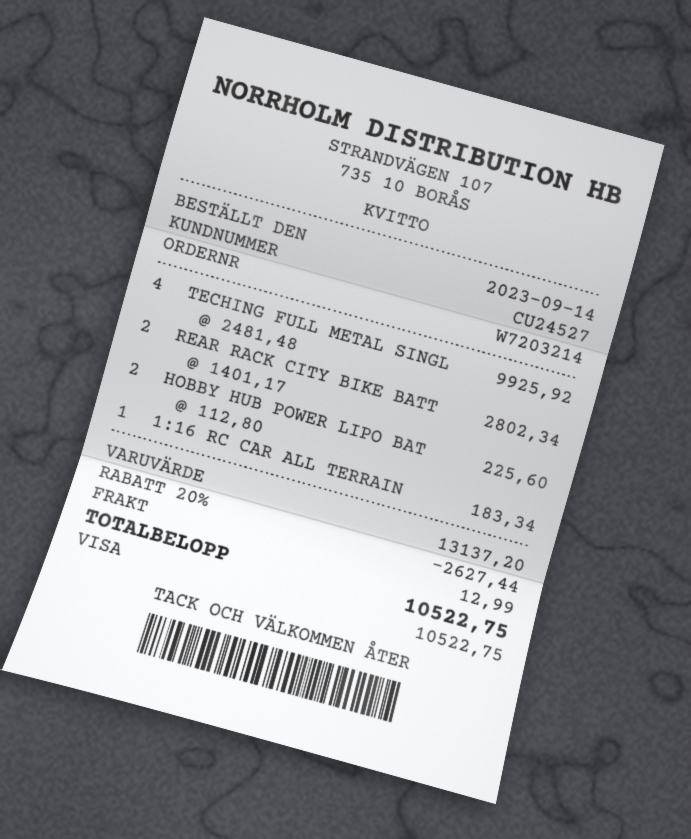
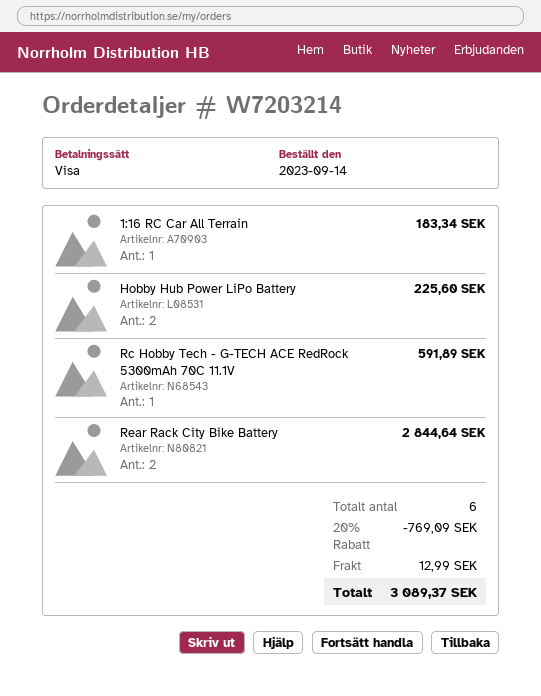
TECHING FULL METAL SINGL: 4 for 9925.92 -> none
REAR RACK CITY BIKE BATT: 2 for 2802.34 -> 2 for 2844.64
Rc Hobby Tech - G-TECH ACE RedRock 5300mAh 70C 11.1V: none -> 1 for 591.89
discount: 20% = 2627.44 -> 20% = 769.09
total: 10522.75 -> 3089.37

